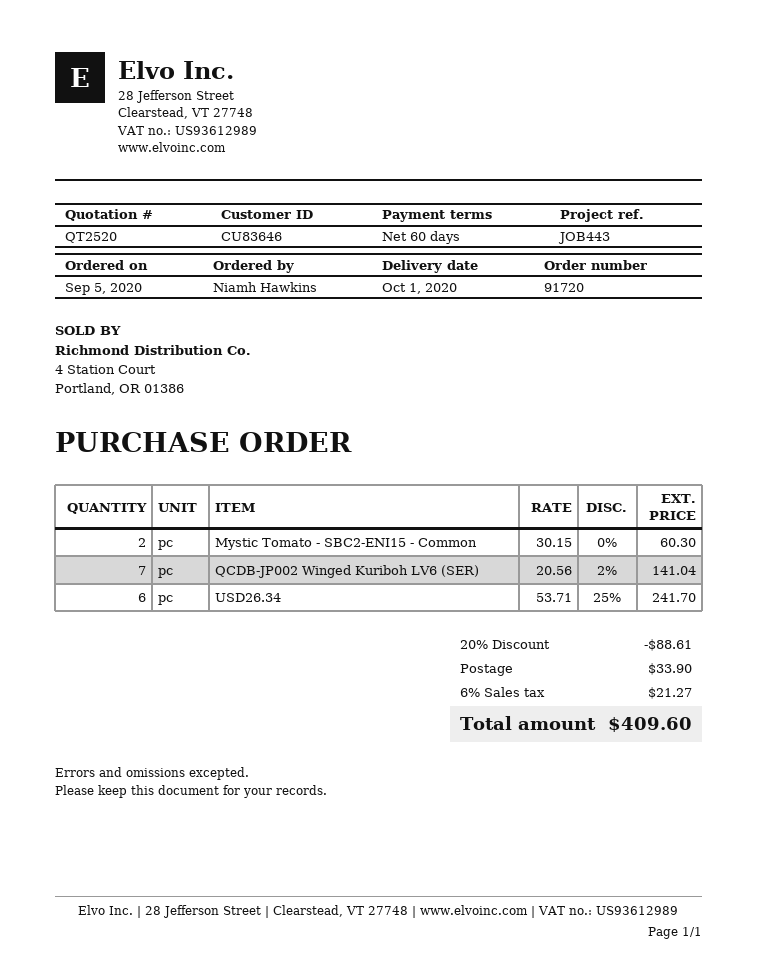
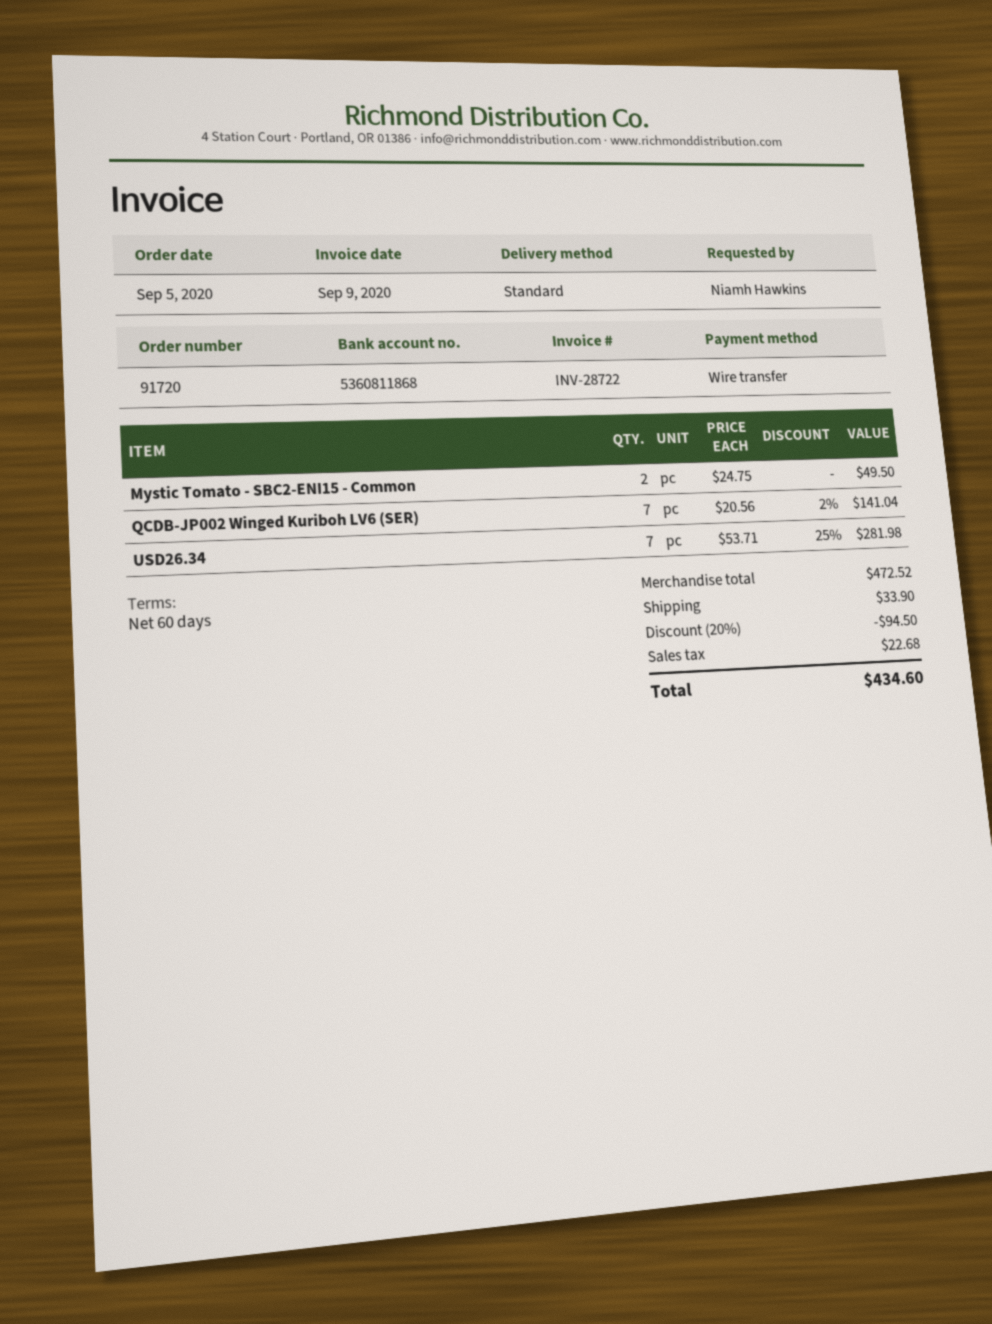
Mystic Tomato - SBC2-ENI15 - Common: 2 x 30.15 = 60.30 -> 2 x 24.75 = 49.50
USD26.34: 6 x 53.71 - 25% = 241.70 -> 7 x 53.71 - 25% = 281.98
discount: 20% = 88.61 -> 20% = 94.50
tax: 21.27 -> 22.68
total: 409.60 -> 434.60

